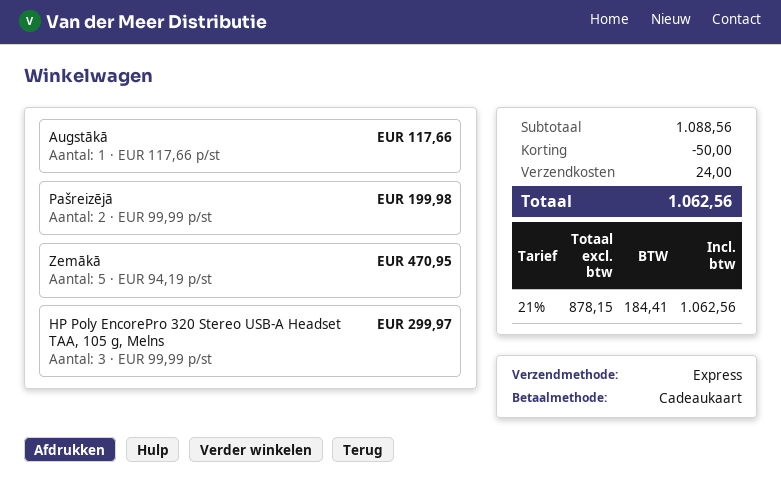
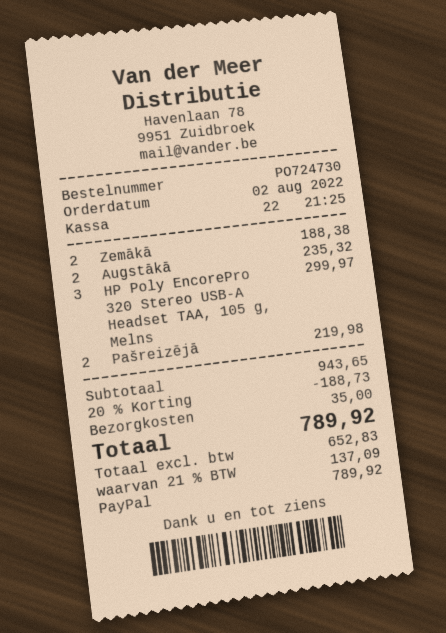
payment method: gift card -> PayPal
Augstākā: 1 for 117.66 -> 2 for 235.32
Pašreizējā: 2 for 199.98 -> 2 for 219.98
Zemākā: 5 for 470.95 -> 2 for 188.38
subtotal: 1088.56 -> 943.65
discount: 50.00 -> 188.73
shipping: 24.00 -> 35.00
net: 878.15 -> 652.83
tax: 21% = 184.41 -> 21% = 137.09
total: 1062.56 -> 789.92

